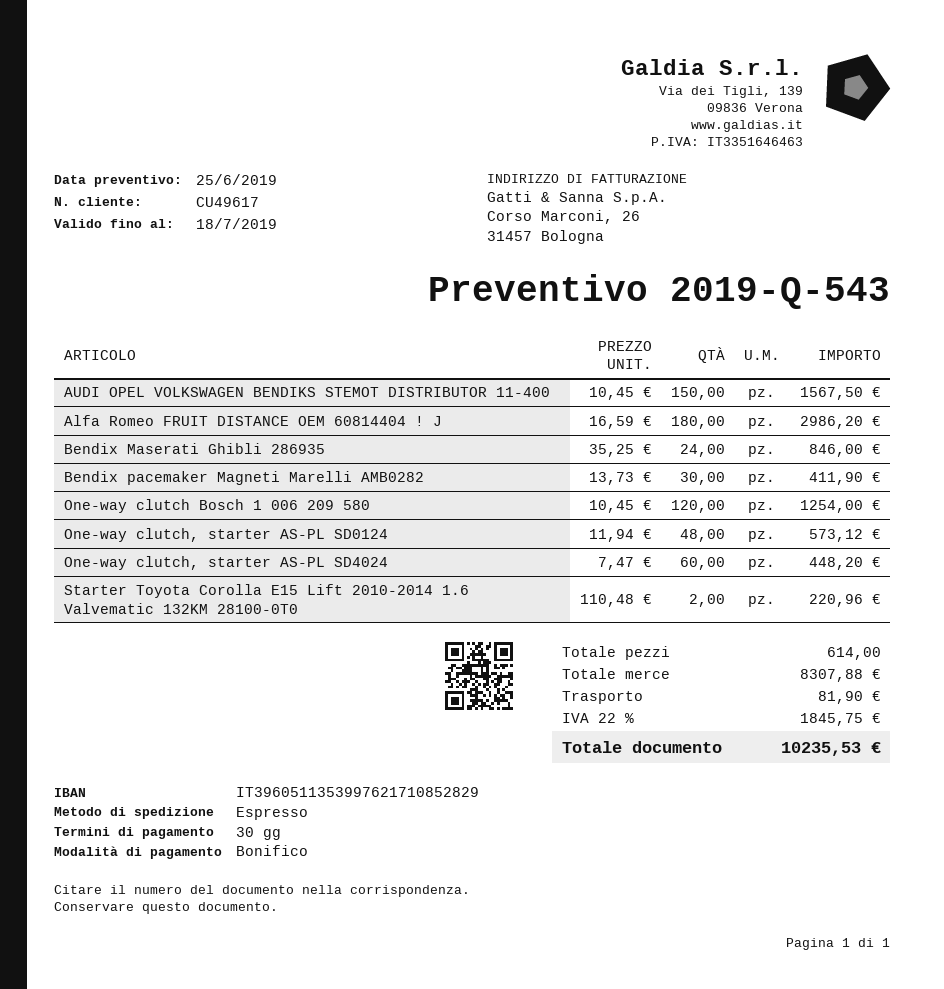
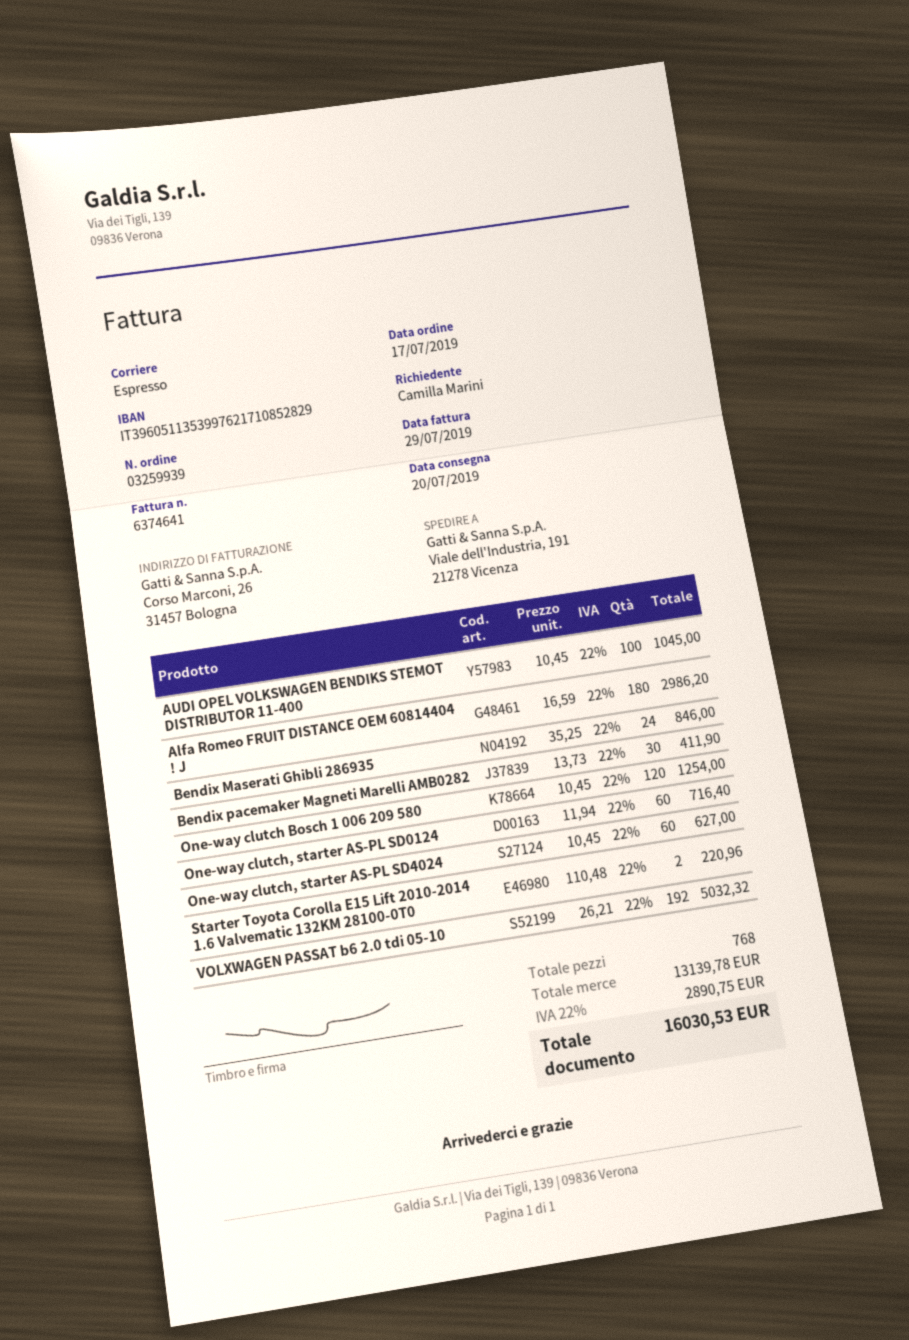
AUDI OPEL VOLKSWAGEN BENDIKS STEMOT DISTRIBUTOR 11-400: 150 x 10.45 = 1567.50 -> 100 x 10.45 = 1045.00
One-way clutch, starter AS-PL SD0124: 48 x 11.94 = 573.12 -> 60 x 11.94 = 716.40
One-way clutch, starter AS-PL SD4024: 60 x 7.47 = 448.20 -> 60 x 10.45 = 627.00
VOLXWAGEN PASSAT b6 2.0 tdi 05-10: none -> 192 x 26.21 = 5032.32
total quantity: 614 -> 768
subtotal: 8307.88 -> 13139.78
shipping: 81.90 -> none
tax: 22% = 1845.75 -> 22% = 2890.75
total: 10235.53 -> 16030.53

